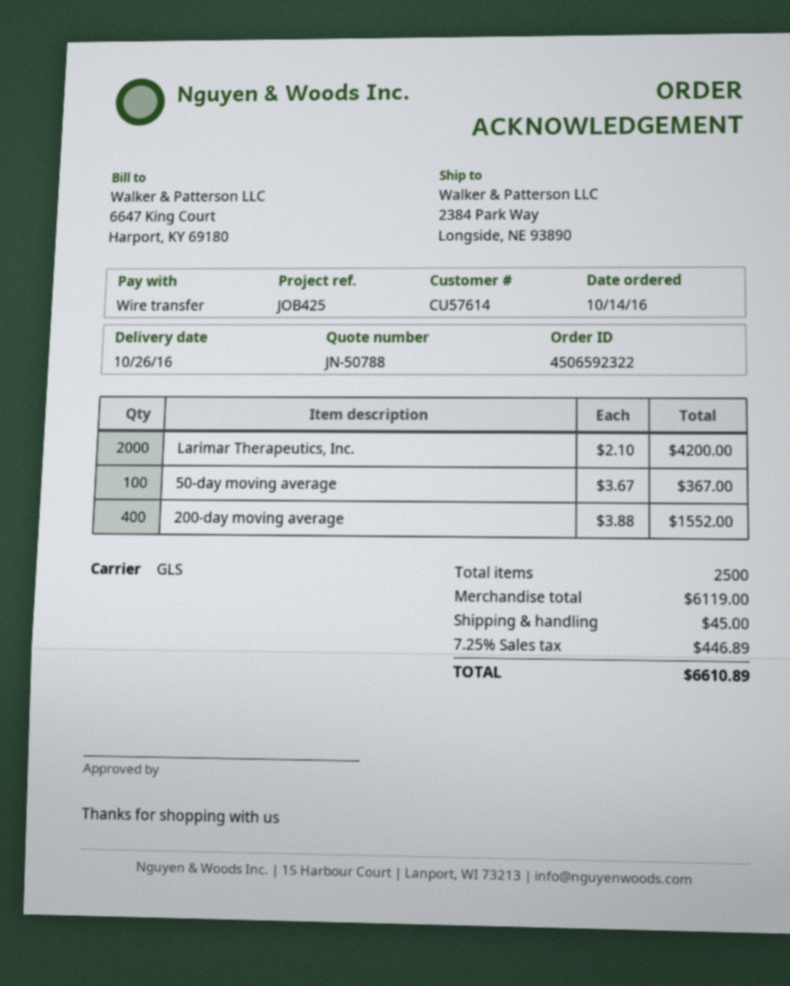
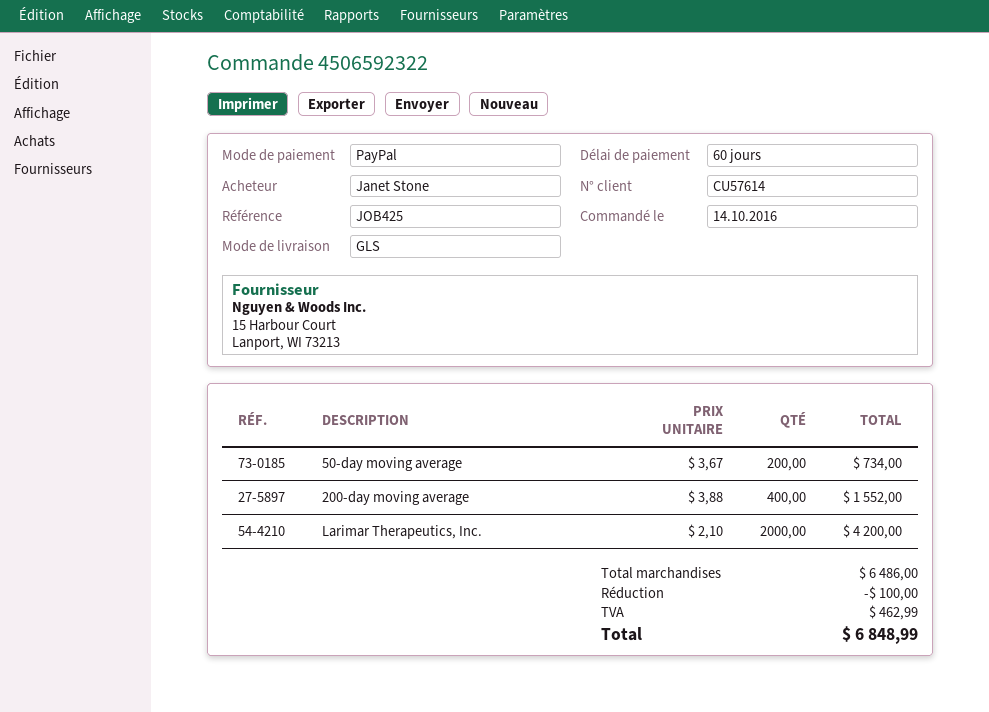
payment method: bank transfer -> PayPal
50-day moving average: 100 x 3.67 = 367.00 -> 200 x 3.67 = 734.00
subtotal: 6119.00 -> 6486.00
discount: none -> 100.00
shipping: 45.00 -> none
tax: 446.89 -> 462.99
total: 6610.89 -> 6848.99

